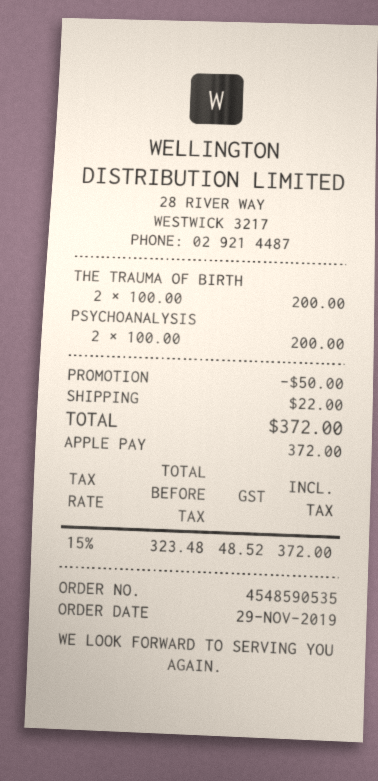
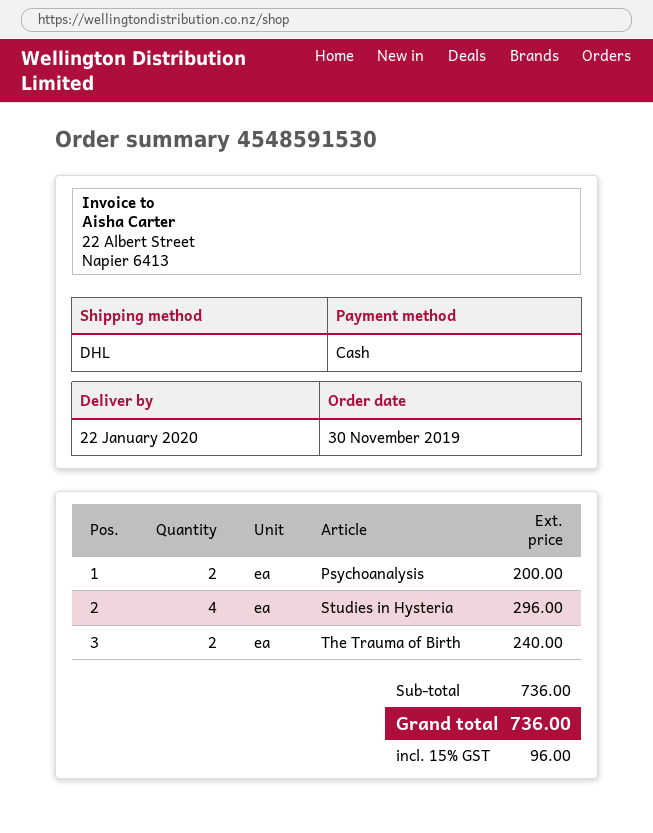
order number: 4548590535 -> 4548591530
order date: 2019-11-29 -> 2019-11-30
payment method: Apple Pay -> cash
THE TRAUMA OF BIRTH: 2 for 200.00 -> 2 for 240.00
Studies in Hysteria: none -> 4 for 296.00
discount: 50.00 -> none
shipping: 22.00 -> none
tax: 15% = 48.52 -> 15% = 96.00
total: 372.00 -> 736.00

